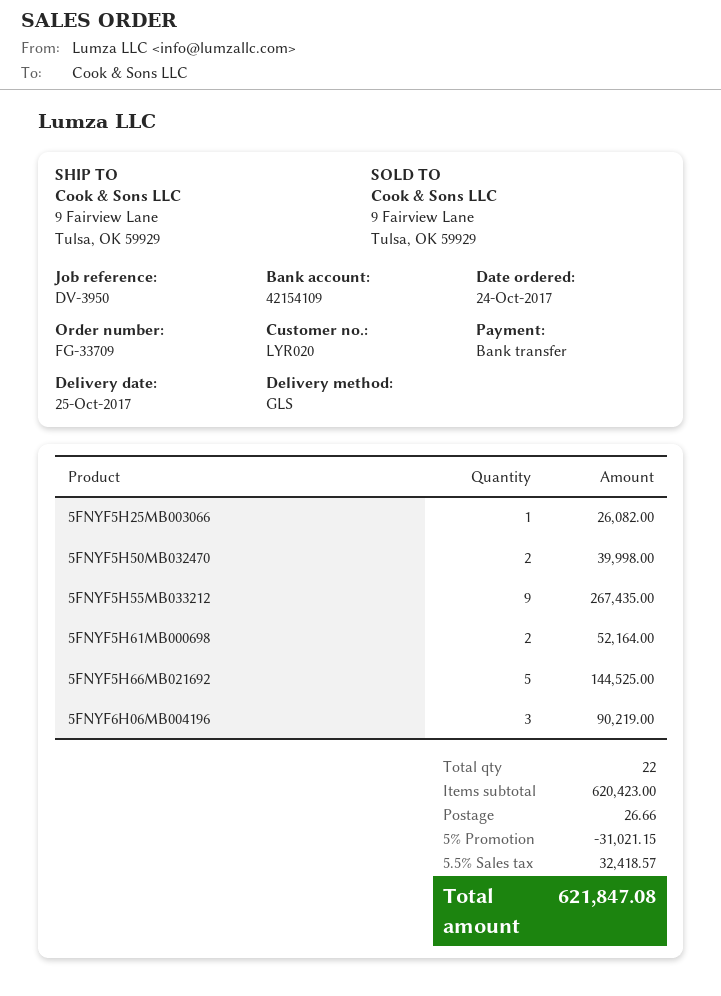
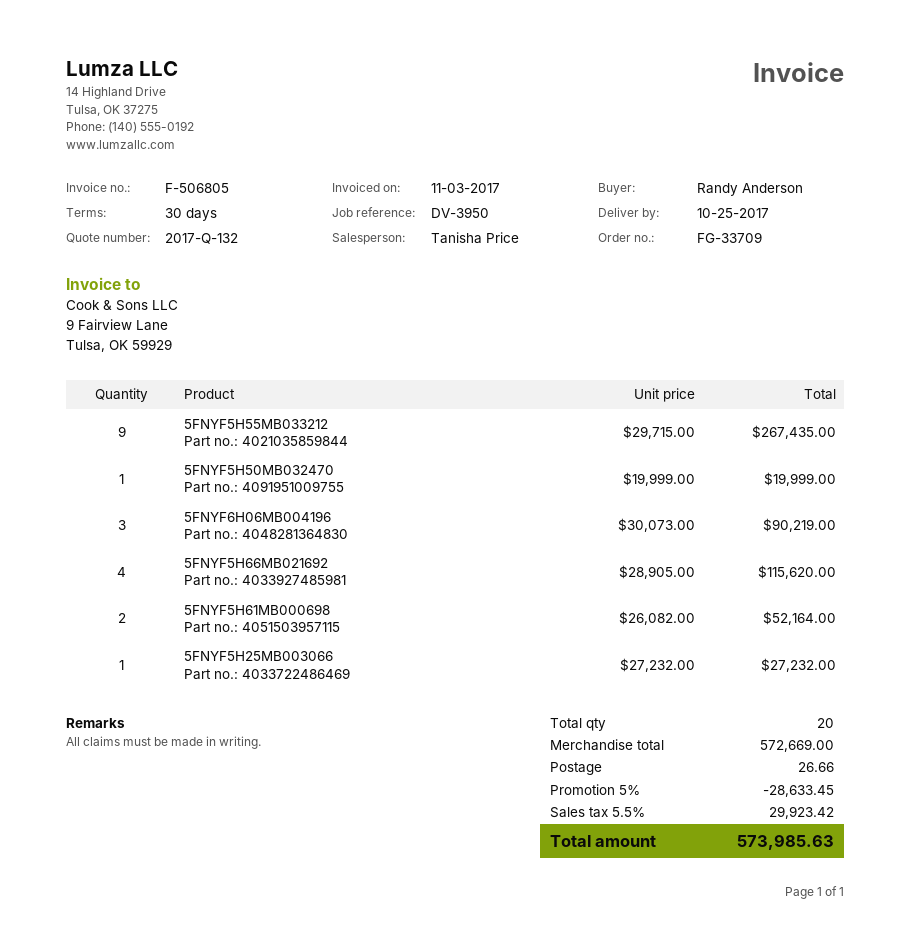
5FNYF5H25MB003066: 1 for 26082.00 -> 1 for 27232.00
5FNYF5H50MB032470: 2 for 39998.00 -> 1 for 19999.00
5FNYF5H66MB021692: 5 for 144525.00 -> 4 for 115620.00
total quantity: 22 -> 20
subtotal: 620423.00 -> 572669.00
discount: 5% = 31021.15 -> 5% = 28633.45
tax: 5.5% = 32418.57 -> 5.5% = 29923.42
total: 621847.08 -> 573985.63

